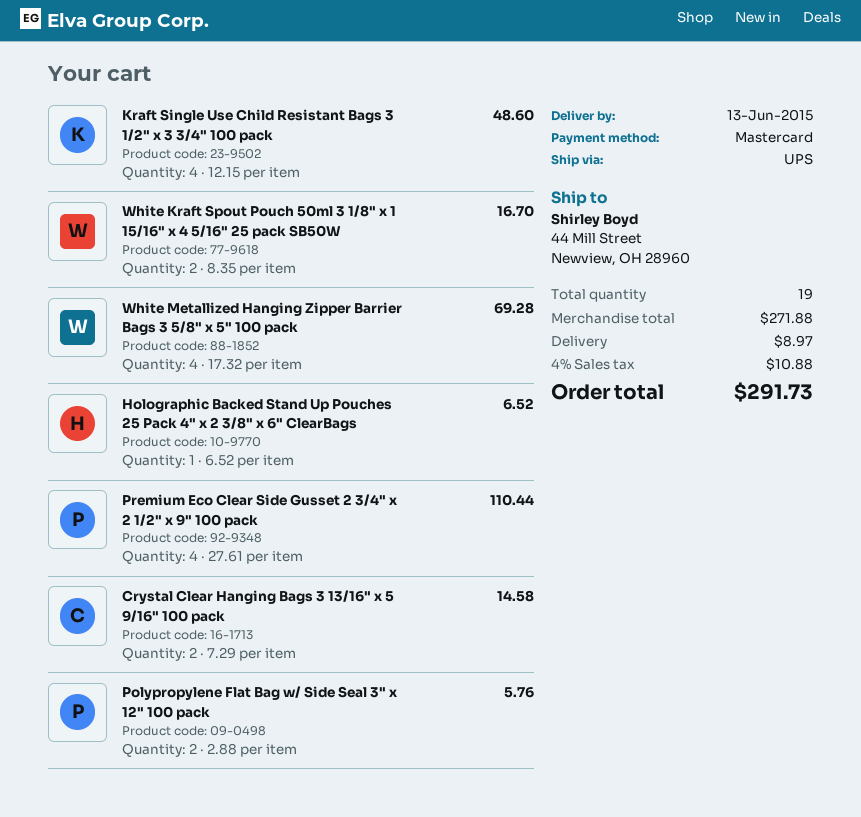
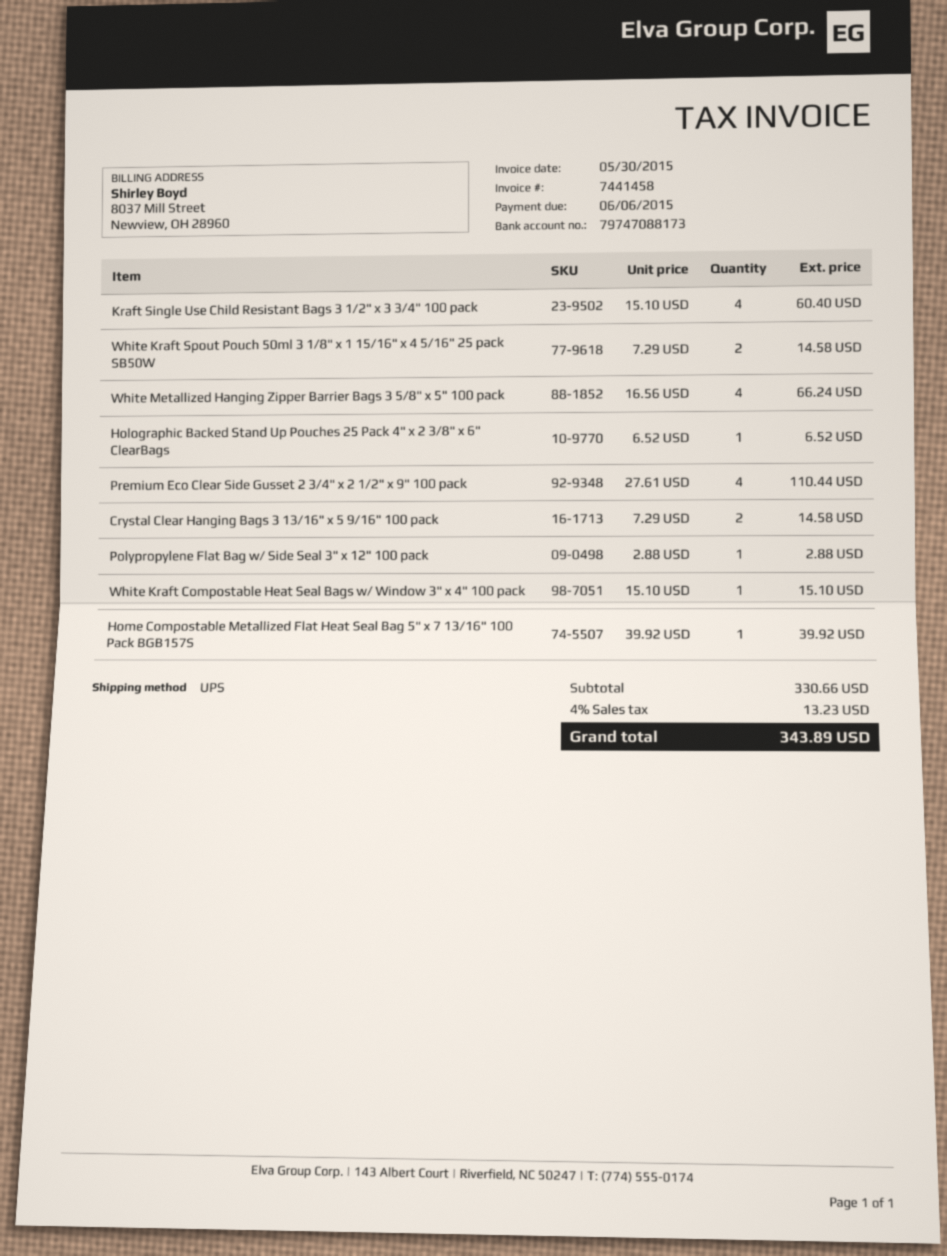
Kraft Single Use Child Resistant Bags 3 1/2" x 3 3/4" 100 pack: 4 x 12.15 = 48.60 -> 4 x 15.10 = 60.40
White Kraft Spout Pouch 50ml 3 1/8" x 1 15/16" x 4 5/16" 25 pack SB50W: 2 x 8.35 = 16.70 -> 2 x 7.29 = 14.58
White Metallized Hanging Zipper Barrier Bags 3 5/8" x 5" 100 pack: 4 x 17.32 = 69.28 -> 4 x 16.56 = 66.24
Polypropylene Flat Bag w/ Side Seal 3" x 12" 100 pack: 2 x 2.88 = 5.76 -> 1 x 2.88 = 2.88
White Kraft Compostable Heat Seal Bags w/ Window 3" x 4" 100 pack: none -> 1 x 15.10 = 15.10
Home Compostable Metallized Flat Heat Seal Bag 5" x 7 13/16" 100 Pack BGB157S: none -> 1 x 39.92 = 39.92
subtotal: 271.88 -> 330.66
shipping: 8.97 -> none
tax: 4% = 10.88 -> 4% = 13.23
total: 291.73 -> 343.89

